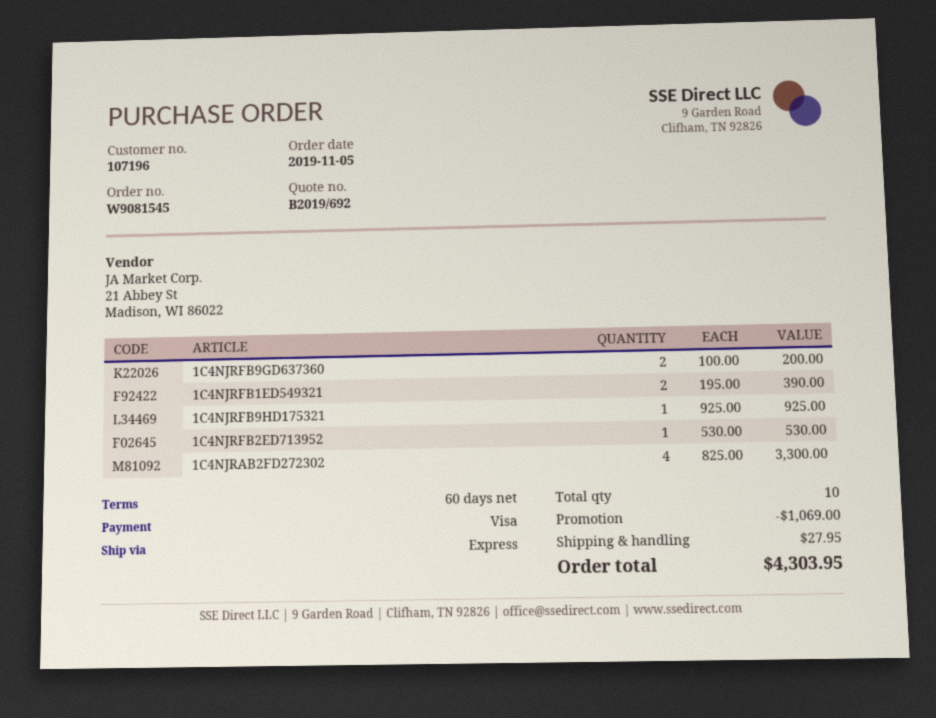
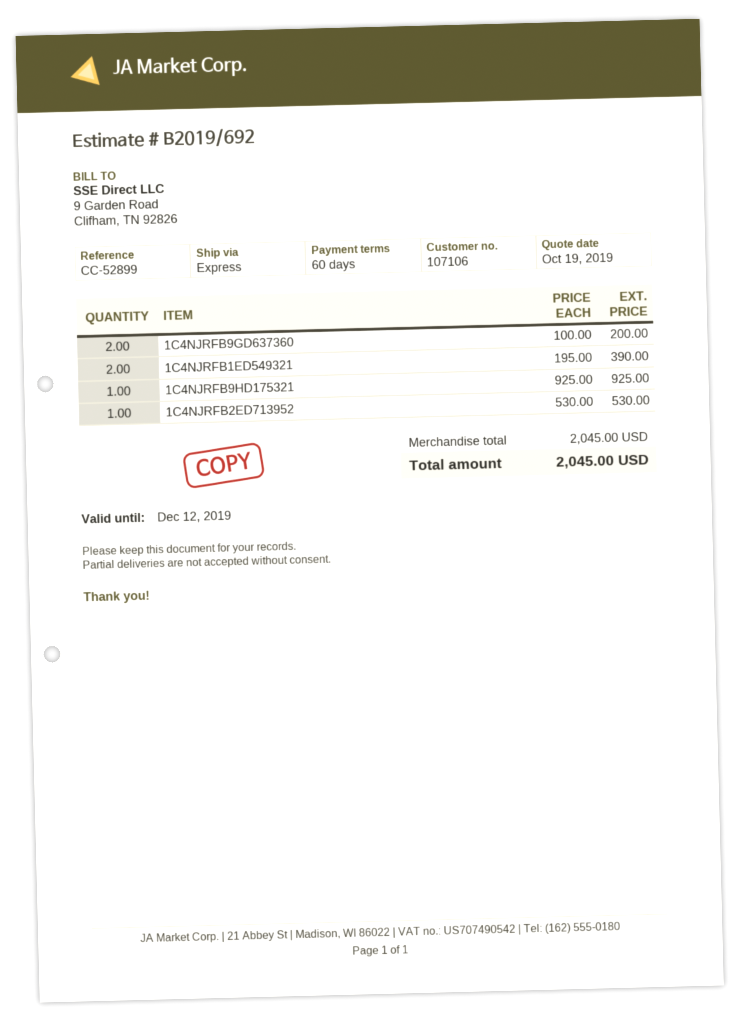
customer number: 107196 -> 107106
1C4NJRAB2FD272302: 4 x 825.00 = 3300.00 -> none
discount: 1069.00 -> none
shipping: 27.95 -> none
total: 4303.95 -> 2045.00

